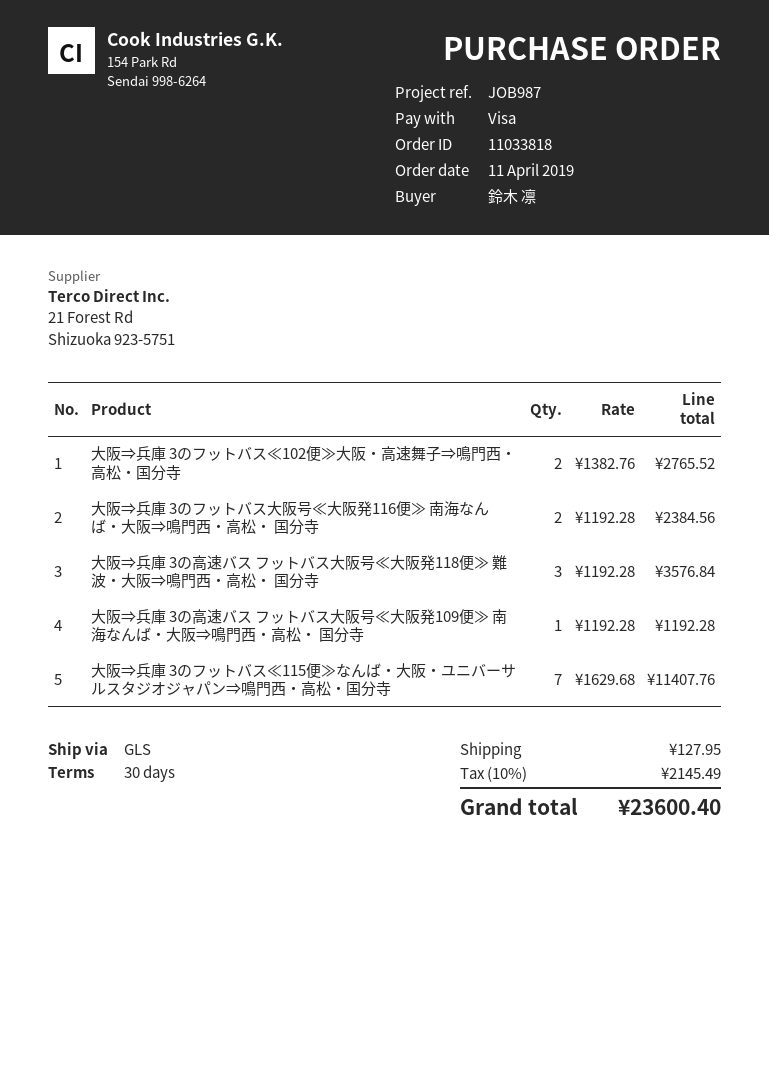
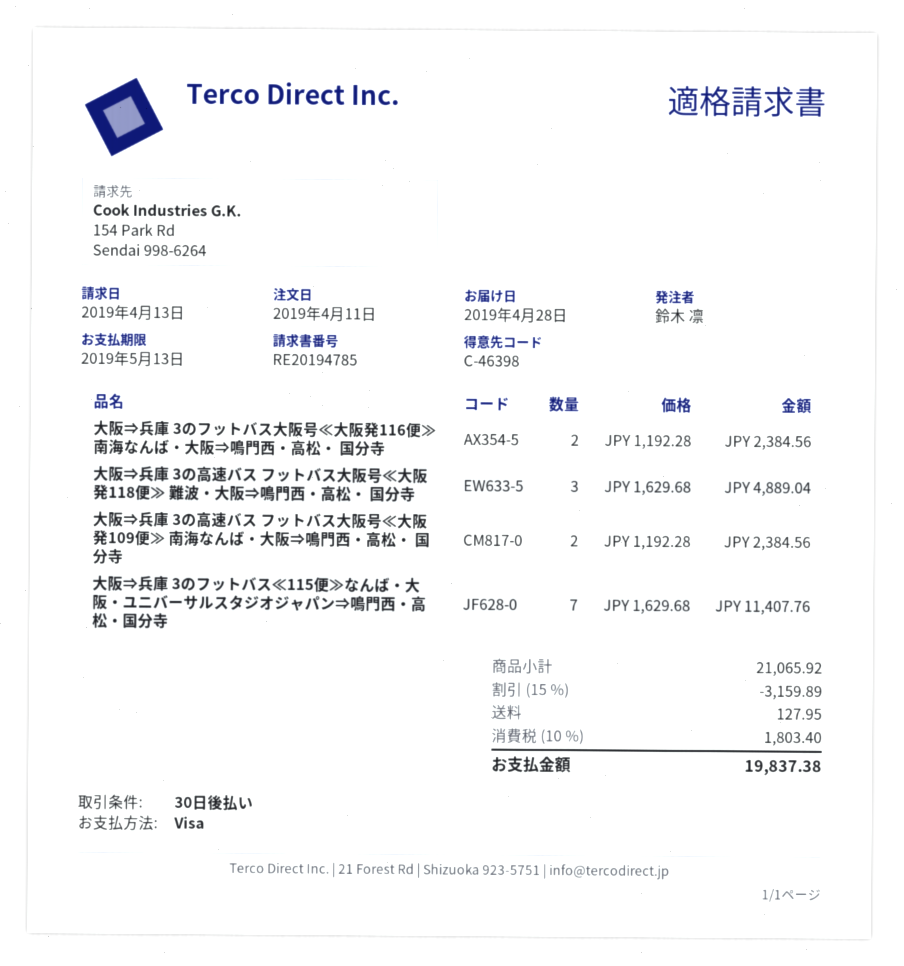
大阪⇒兵庫 3のフットバス≪102便≫大阪・高速舞子⇒鳴門西・高松・国分寺: 2 x 1382.76 = 2765.52 -> none
大阪⇒兵庫 3の高速バス フットバス大阪号≪大阪発118便≫ 難波・大阪⇒鳴門西・高松・ 国分寺: 3 x 1192.28 = 3576.84 -> 3 x 1629.68 = 4889.04
大阪⇒兵庫 3の高速バス フットバス大阪号≪大阪発109便≫ 南海なんば・大阪⇒鳴門西・高松・ 国分寺: 1 x 1192.28 = 1192.28 -> 2 x 1192.28 = 2384.56
discount: none -> 15% = 3159.89
tax: 10% = 2145.49 -> 10% = 1803.40
total: 23600.40 -> 19837.38

